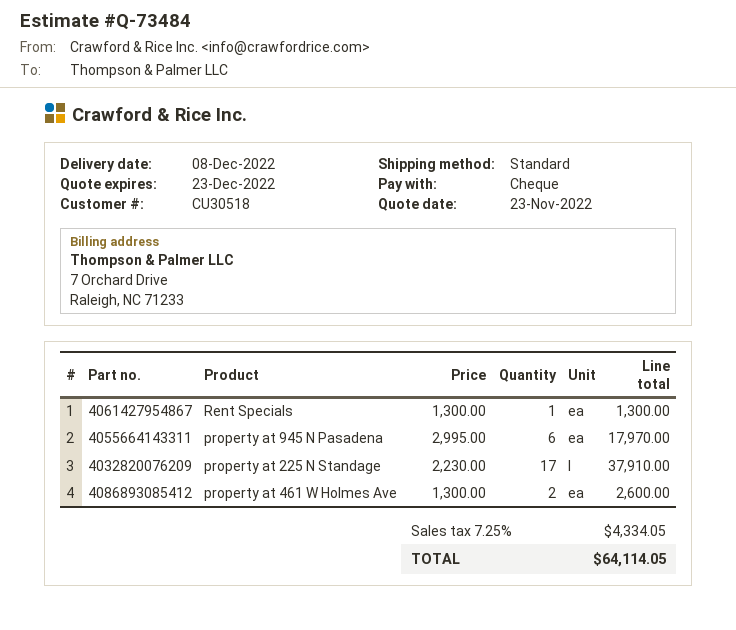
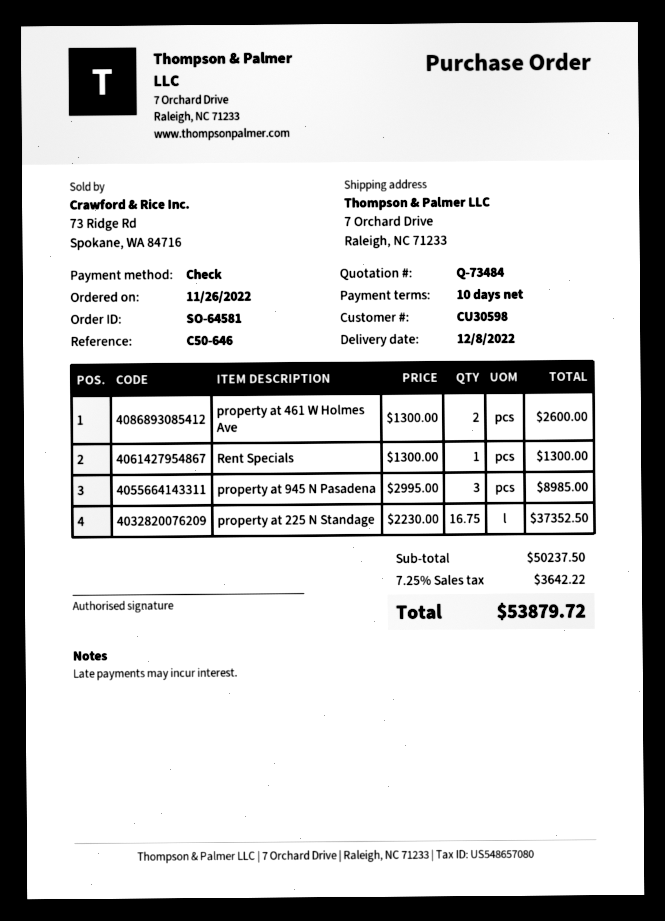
customer number: CU30518 -> CU30598
property at 945 N Pasadena: 6 x 2995.00 = 17970.00 -> 3 x 2995.00 = 8985.00
property at 225 N Standage: 17 x 2230.00 = 37910.00 -> 16.75 x 2230.00 = 37352.50
tax: 7.25% = 4334.05 -> 7.25% = 3642.22
total: 64114.05 -> 53879.72

